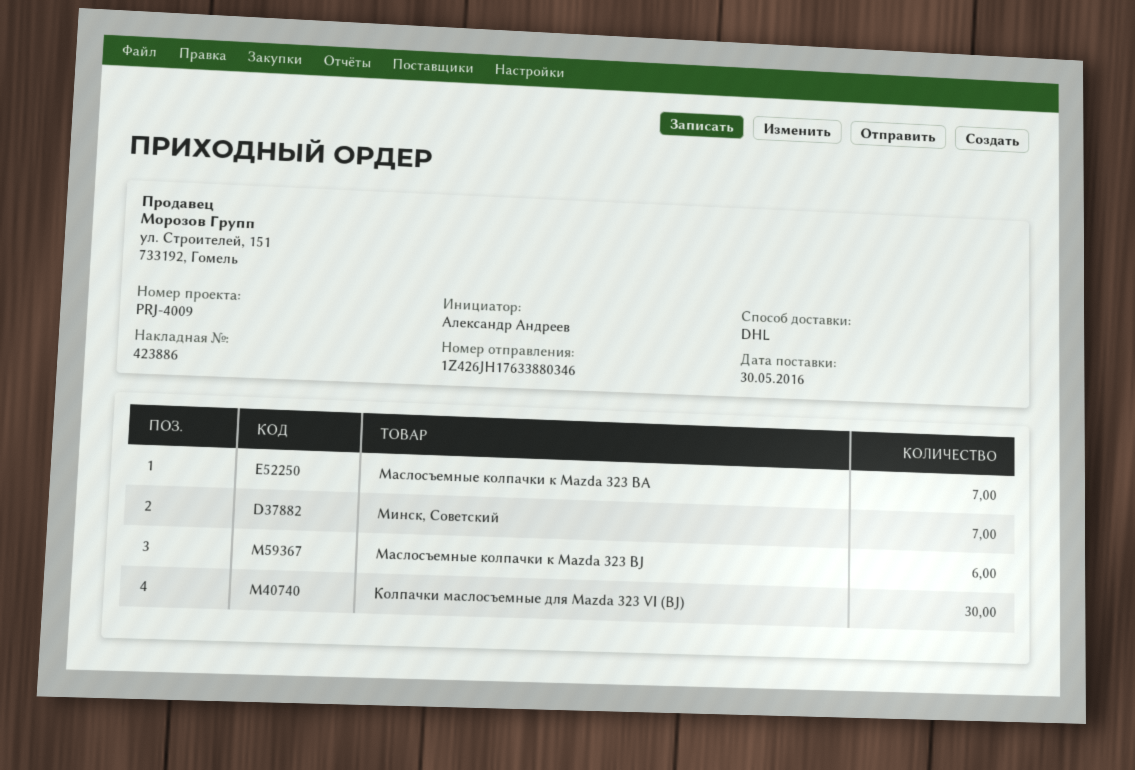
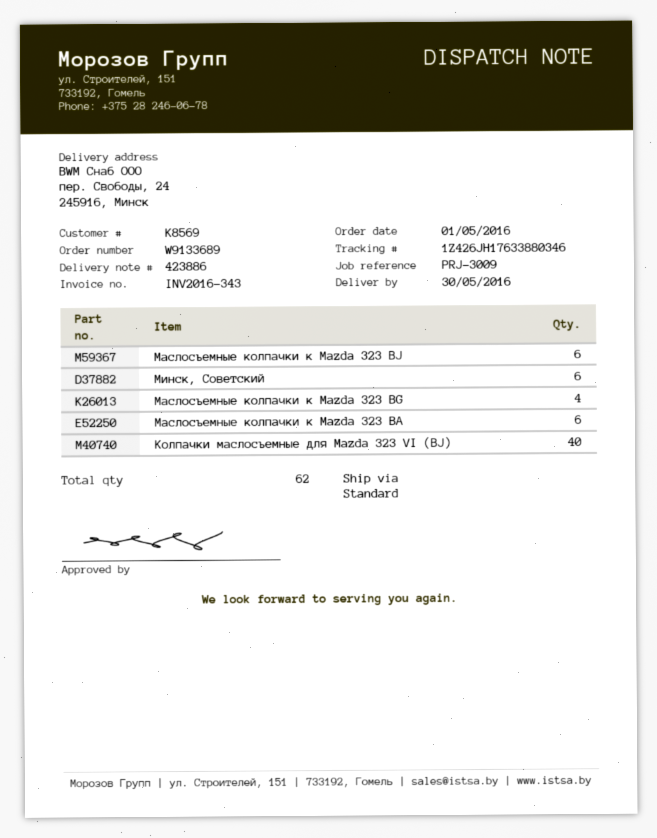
reference: PRJ-4009 -> PRJ-3009
shipping method: DHL -> standard
Маслосъемные колпачки к Mazda 323 BA: 7 -> 6
Минск, Советский: 7 -> 6
Колпачки маслосъемные для Mazda 323 VI (BJ): 30 -> 40
Маслосъемные колпачки к Mazda 323 BG: none -> 4

